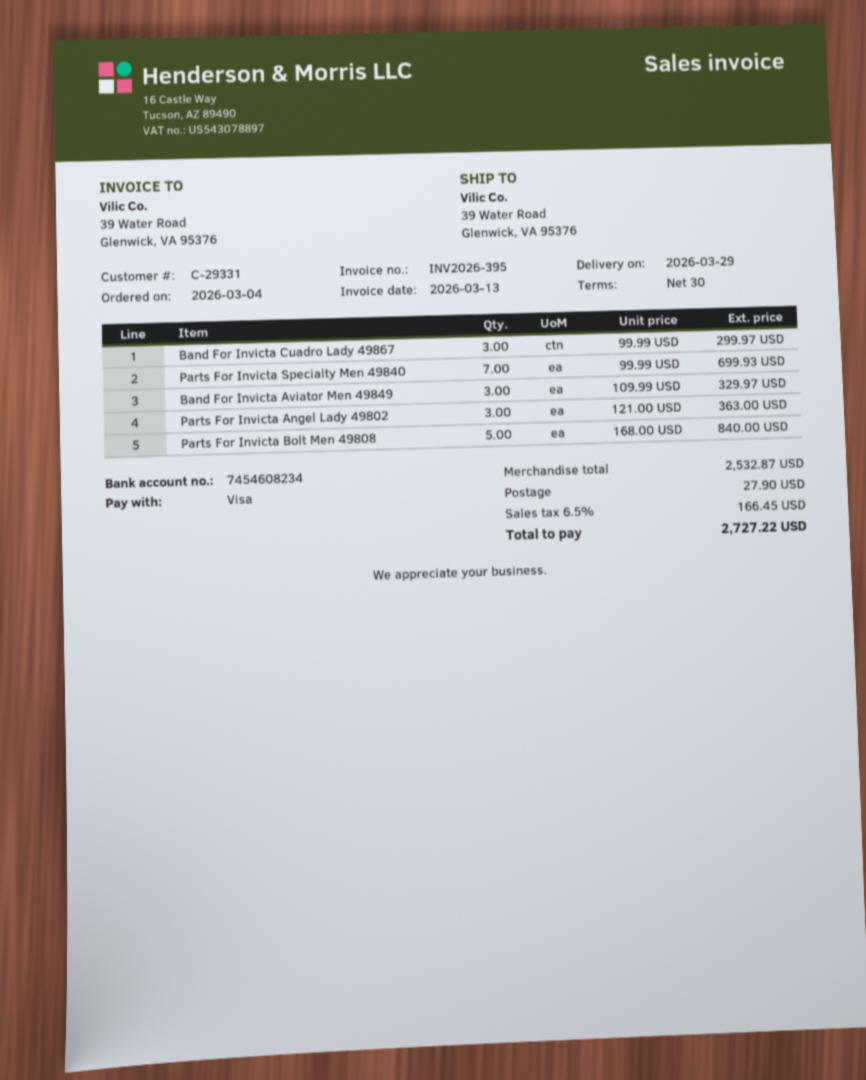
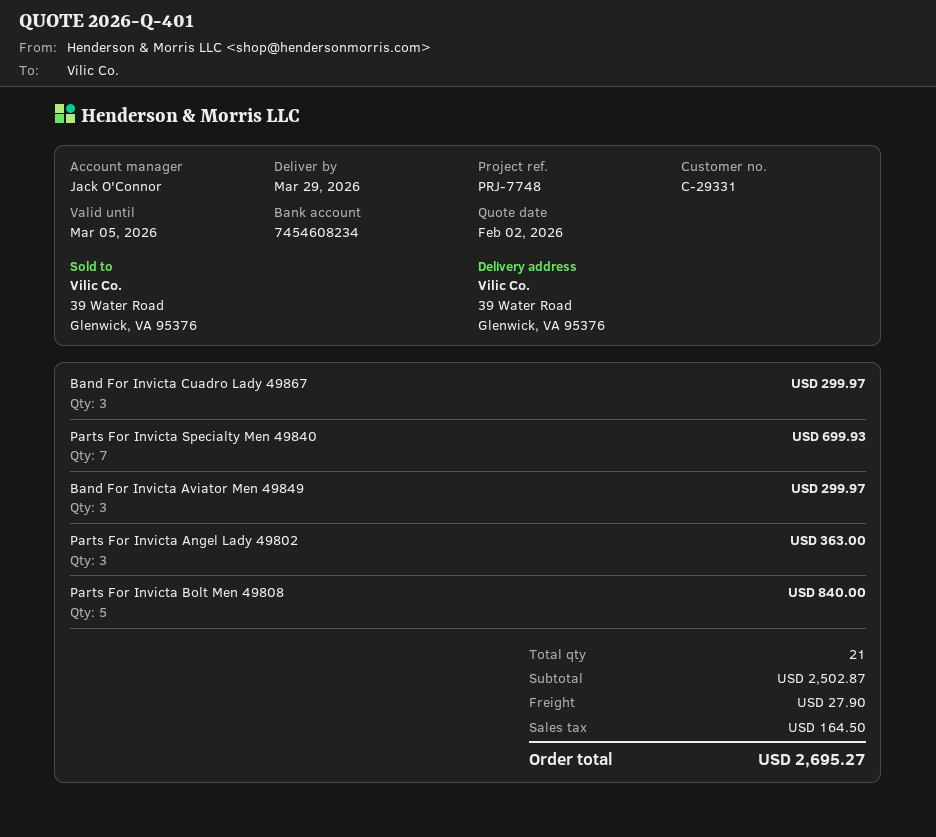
Band For Invicta Aviator Men 49849: 3 for 329.97 -> 3 for 299.97
subtotal: 2532.87 -> 2502.87
tax: 166.45 -> 164.50
total: 2727.22 -> 2695.27

